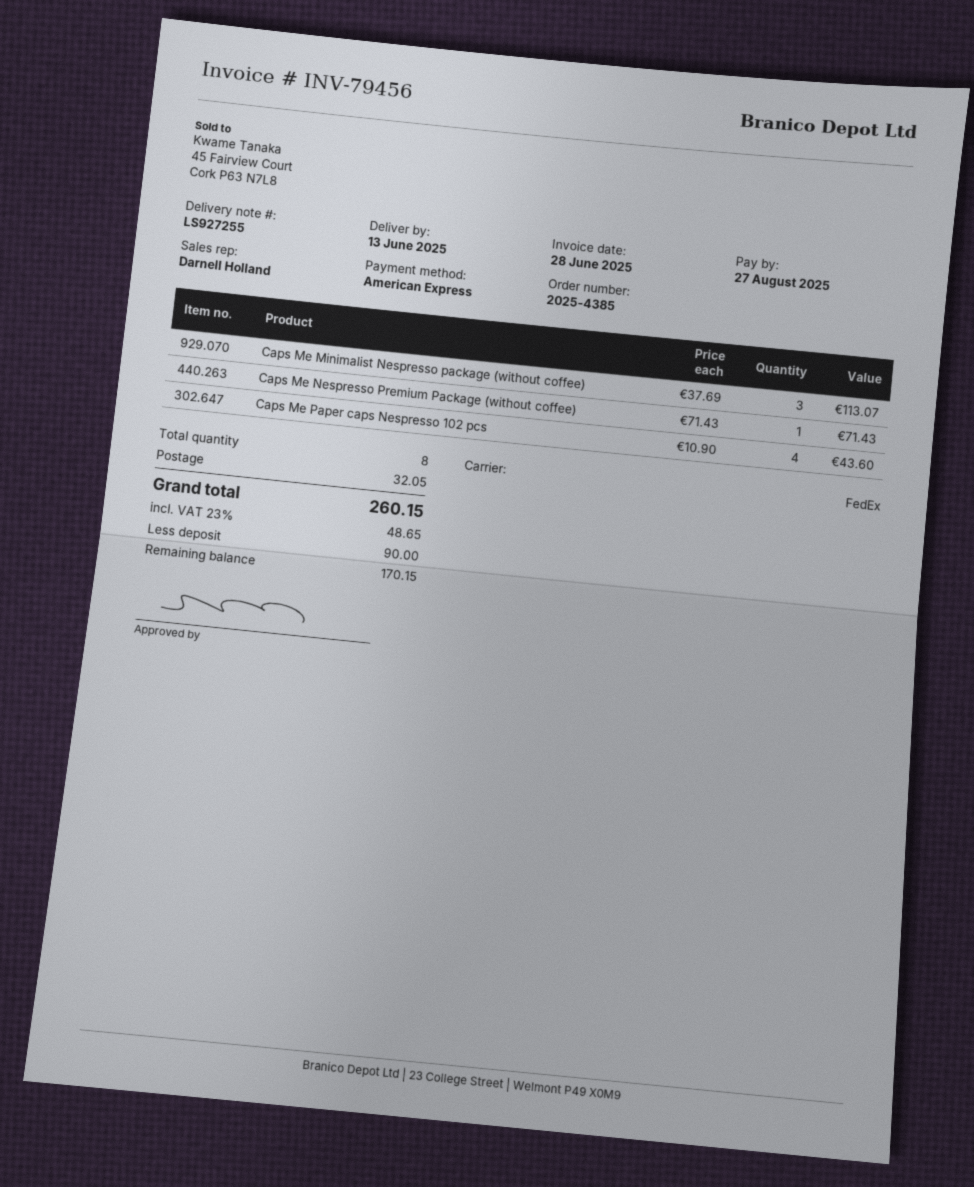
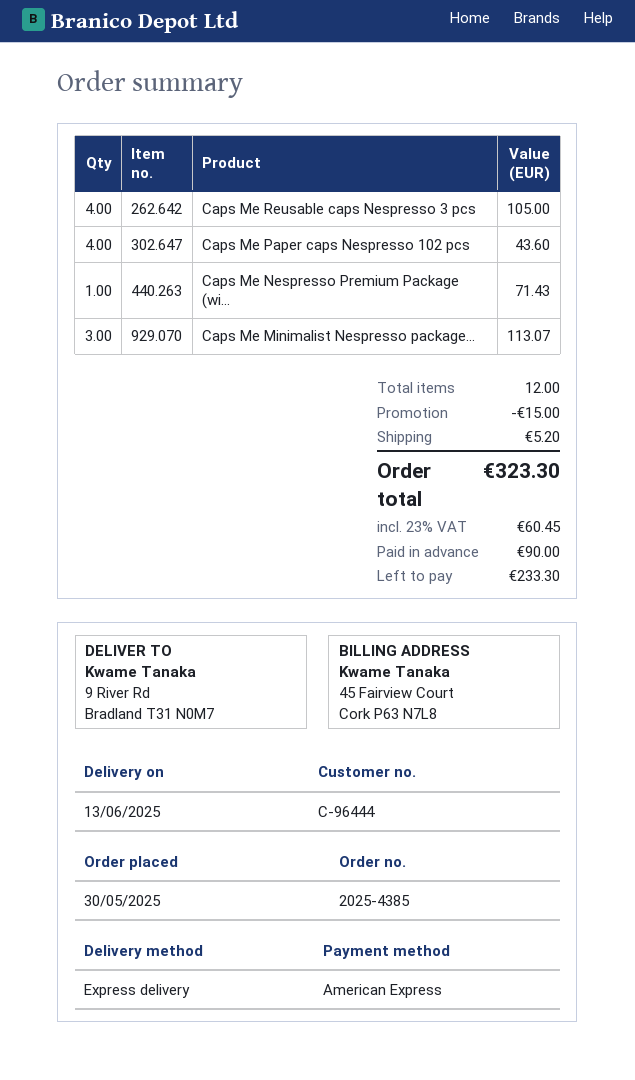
shipping method: FedEx -> express
Caps Me Reusable caps Nespresso 3 pcs: none -> 4 for 105.00
total quantity: 8 -> 12
discount: none -> 15.00
shipping: 32.05 -> 5.20
tax: 23% = 48.65 -> 23% = 60.45
total: 260.15 -> 323.30
balance: 170.15 -> 233.30

